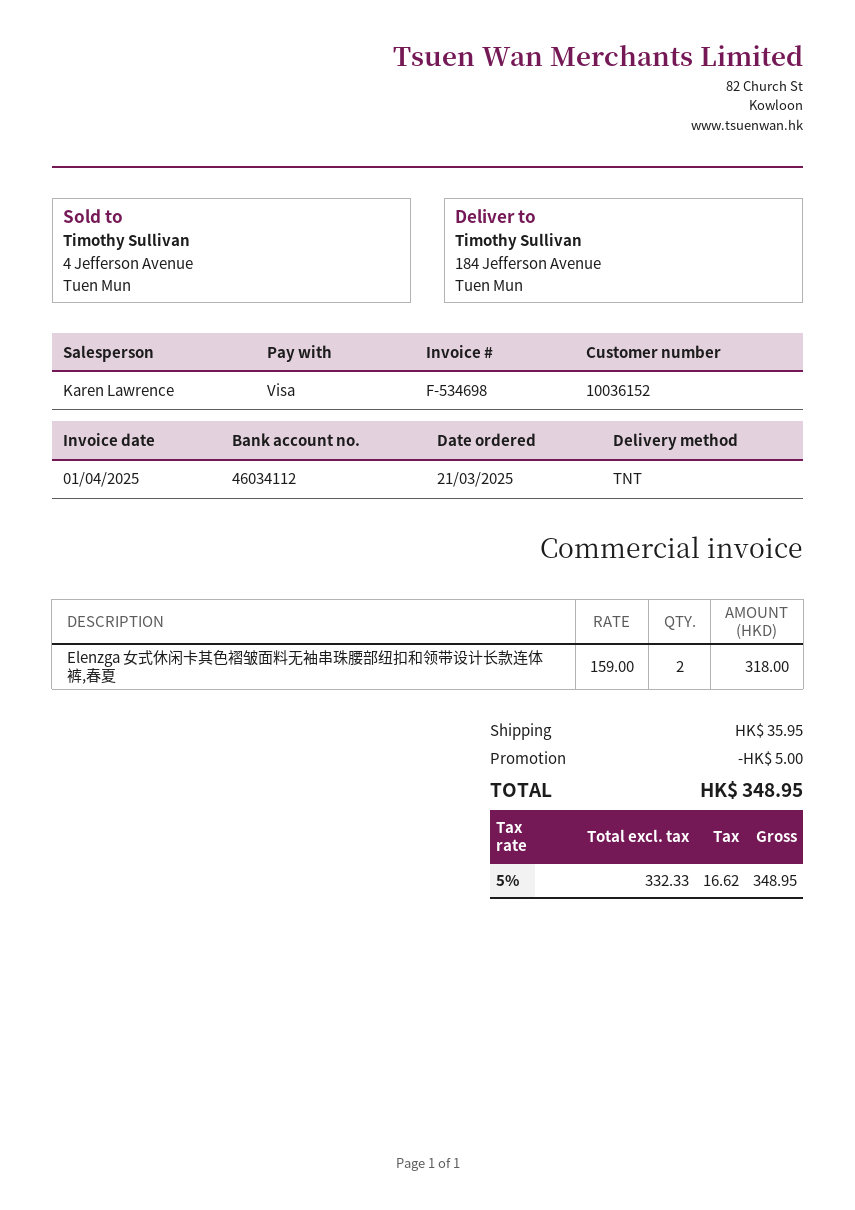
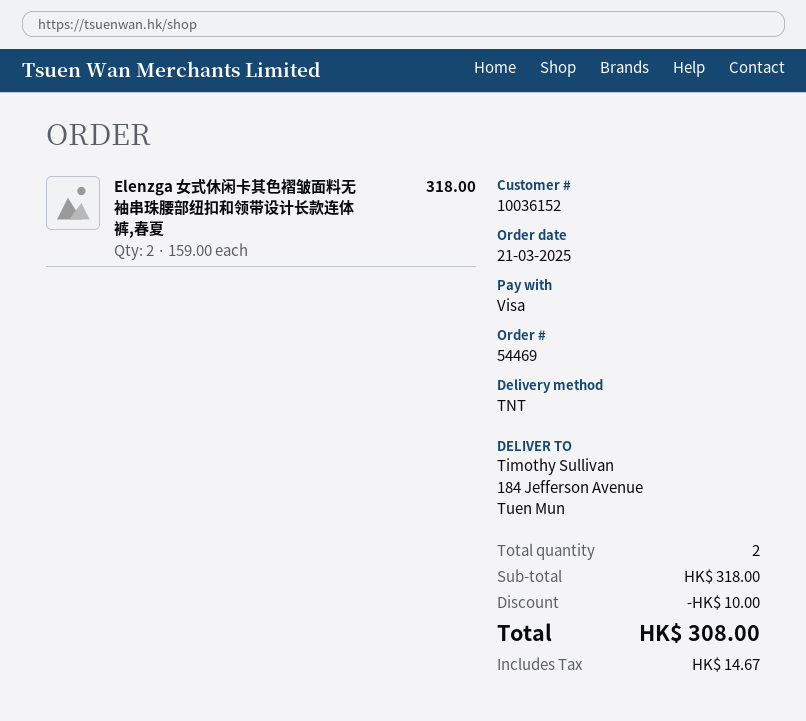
discount: 5.00 -> 10.00
shipping: 35.95 -> none
tax: 16.62 -> 14.67
total: 348.95 -> 308.00

